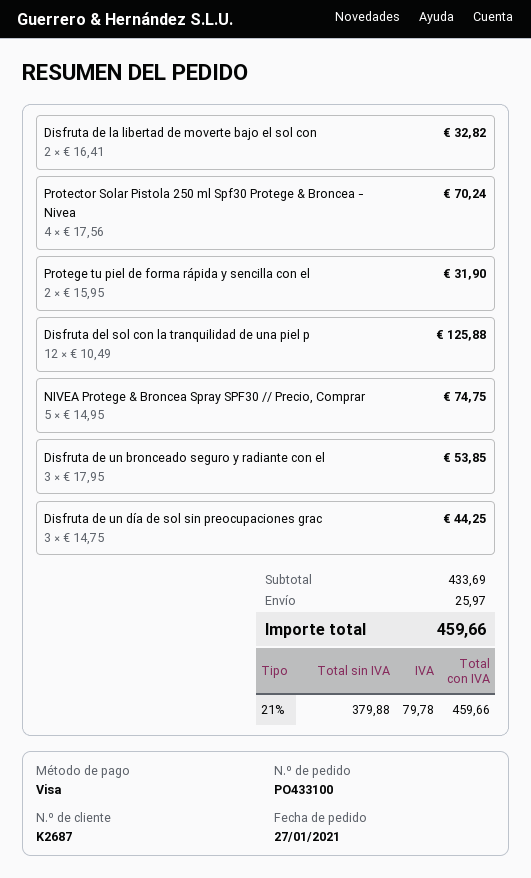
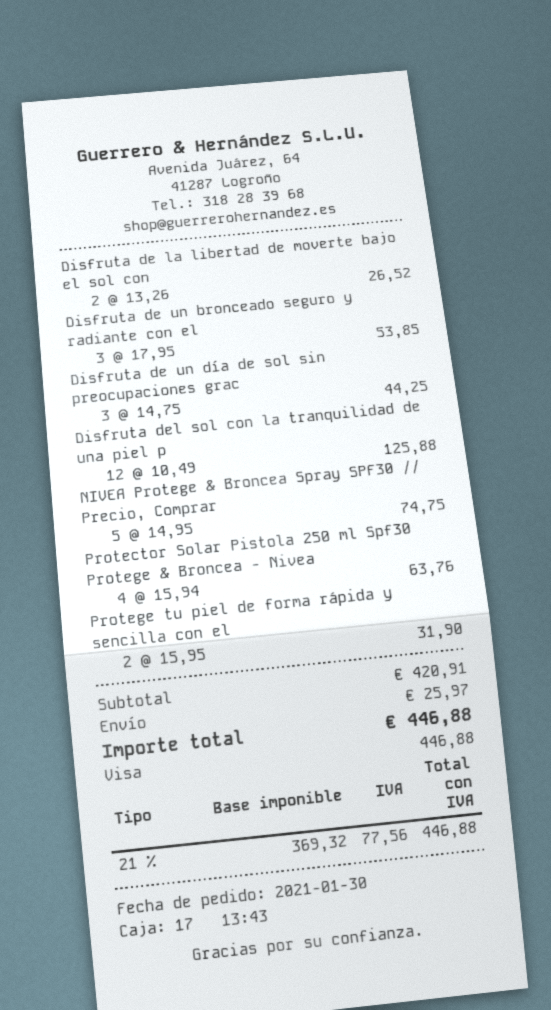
order date: 2021-01-27 -> 2021-01-30
Disfruta de la libertad de moverte bajo el sol con: 2 x 16.41 = 32.82 -> 2 x 13.26 = 26.52
Protector Solar Pistola 250 ml Spf30 Protege & Broncea - Nivea: 4 x 17.56 = 70.24 -> 4 x 15.94 = 63.76
subtotal: 433.69 -> 420.91
net: 379.88 -> 369.32
tax: 21% = 79.78 -> 21% = 77.56
total: 459.66 -> 446.88

